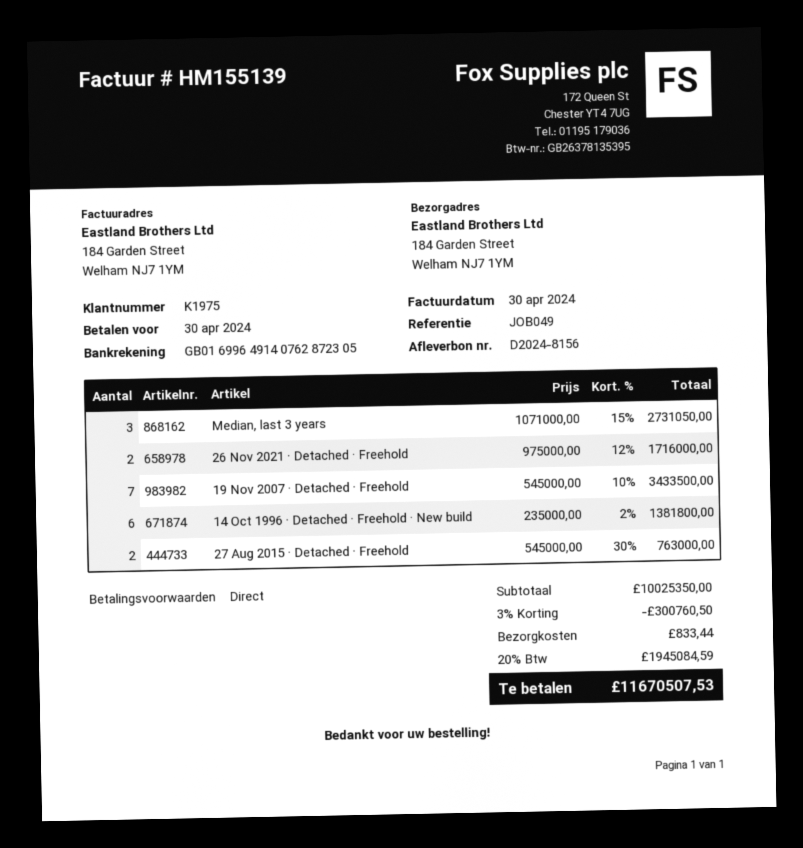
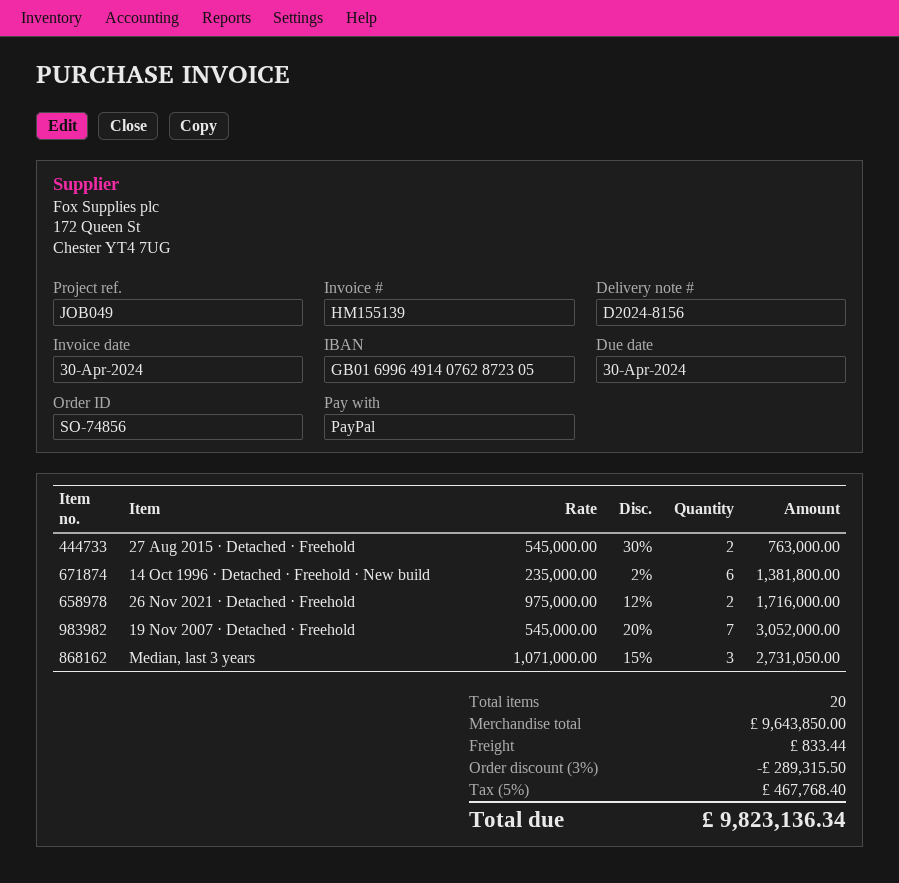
19 Nov 2007 · Detached · Freehold: 7 x 545000.00 - 10% = 3433500.00 -> 7 x 545000.00 - 20% = 3052000.00
subtotal: 10025350.00 -> 9643850.00
discount: 3% = 300760.50 -> 3% = 289315.50
tax: 20% = 1945084.59 -> 5% = 467768.40
total: 11670507.53 -> 9823136.34

